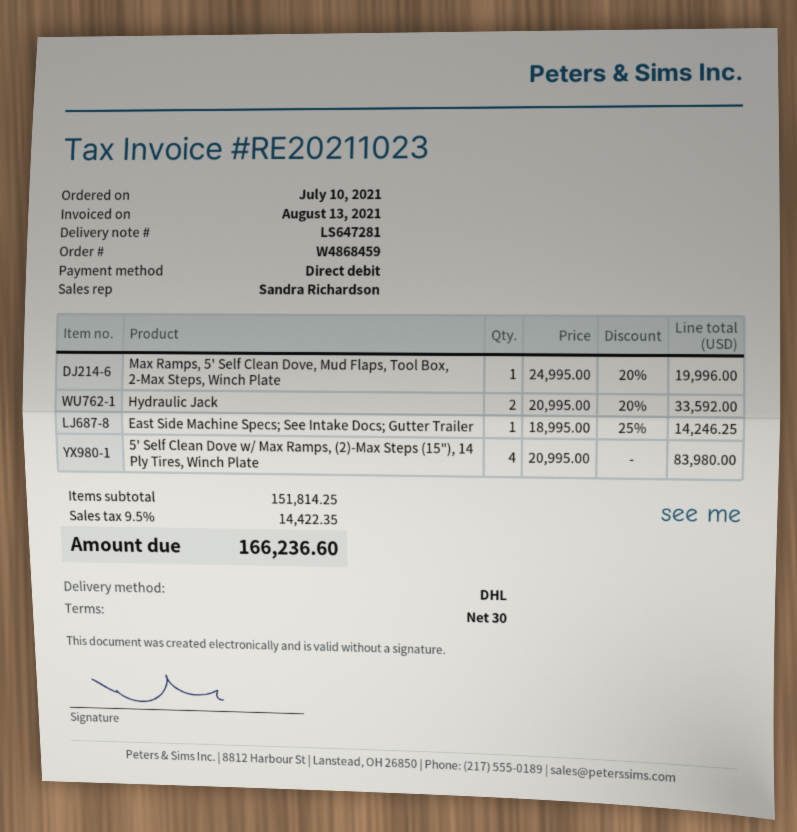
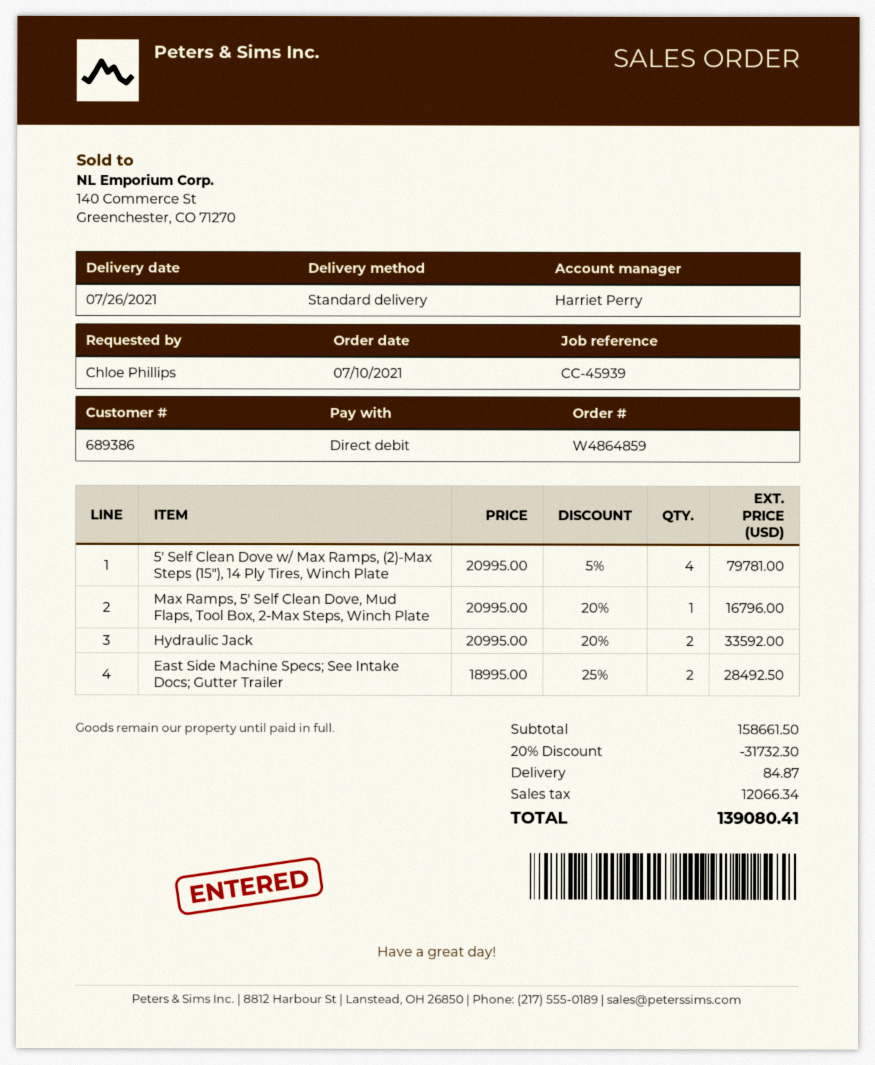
order number: W4868459 -> W4864859
sales rep: Sandra Richardson -> Harriet Perry
shipping method: DHL -> standard
Max Ramps, 5' Self Clean Dove, Mud Flaps, Tool Box, 2-Max Steps, Winch Plate: 1 x 24995.00 - 20% = 19996.00 -> 1 x 20995.00 - 20% = 16796.00
East Side Machine Specs; See Intake Docs; Gutter Trailer: 1 x 18995.00 - 25% = 14246.25 -> 2 x 18995.00 - 25% = 28492.50
5' Self Clean Dove w/ Max Ramps, (2)-Max Steps (15"), 14 Ply Tires, Winch Plate: 4 x 20995.00 = 83980.00 -> 4 x 20995.00 - 5% = 79781.00
subtotal: 151814.25 -> 158661.50
discount: none -> 20% = 31732.30
shipping: none -> 84.87
tax: 14422.35 -> 12066.34
total: 166236.60 -> 139080.41

